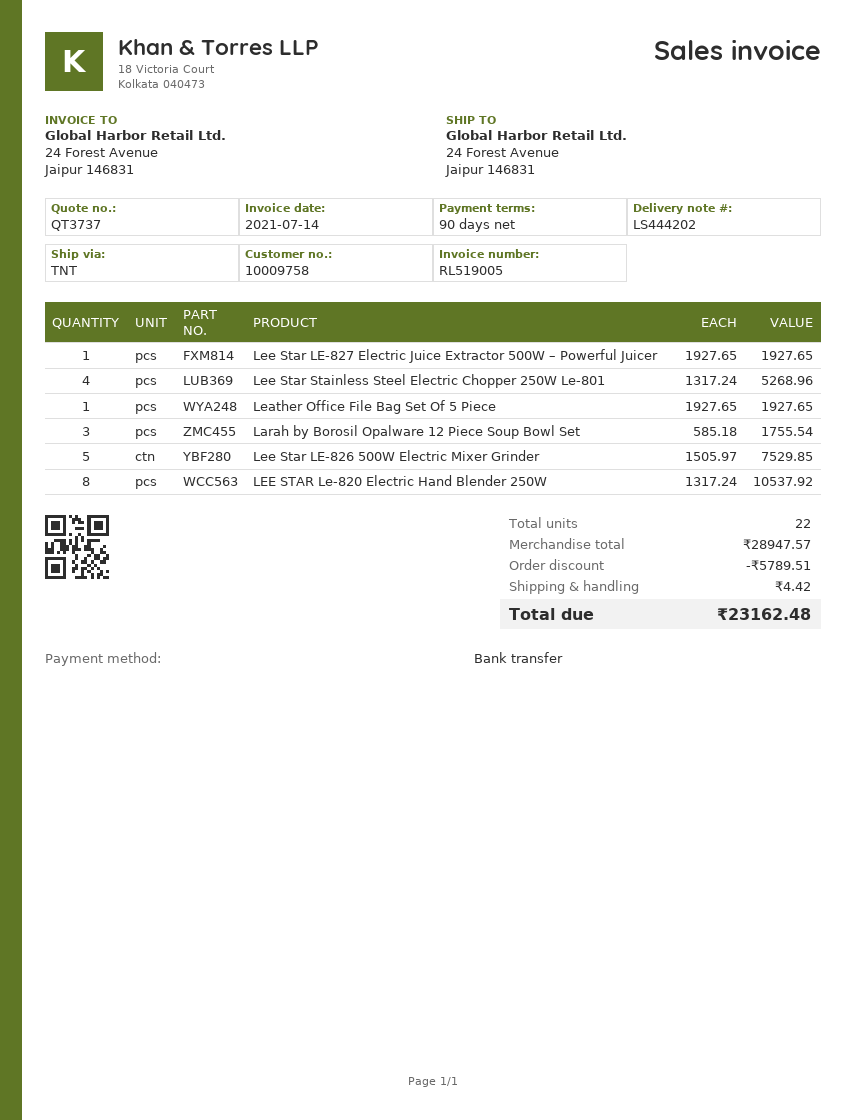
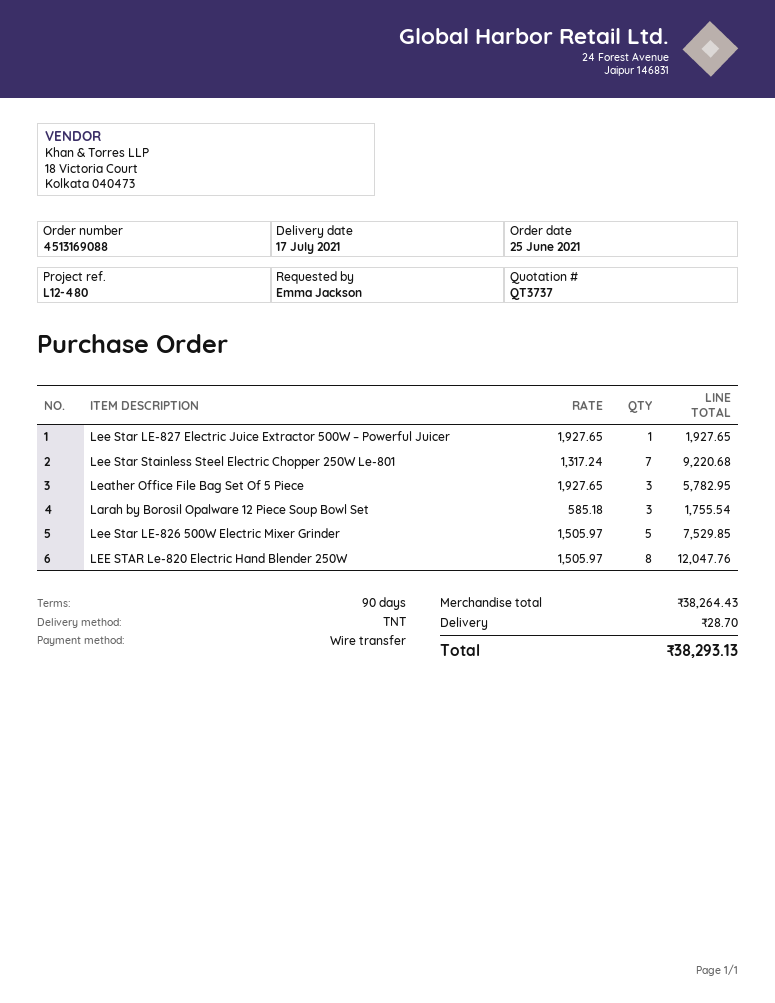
Lee Star Stainless Steel Electric Chopper 250W Le-801: 4 x 1317.24 = 5268.96 -> 7 x 1317.24 = 9220.68
Leather Office File Bag Set Of 5 Piece: 1 x 1927.65 = 1927.65 -> 3 x 1927.65 = 5782.95
LEE STAR Le-820 Electric Hand Blender 250W: 8 x 1317.24 = 10537.92 -> 8 x 1505.97 = 12047.76
subtotal: 28947.57 -> 38264.43
discount: 5789.51 -> none
shipping: 4.42 -> 28.70
total: 23162.48 -> 38293.13

